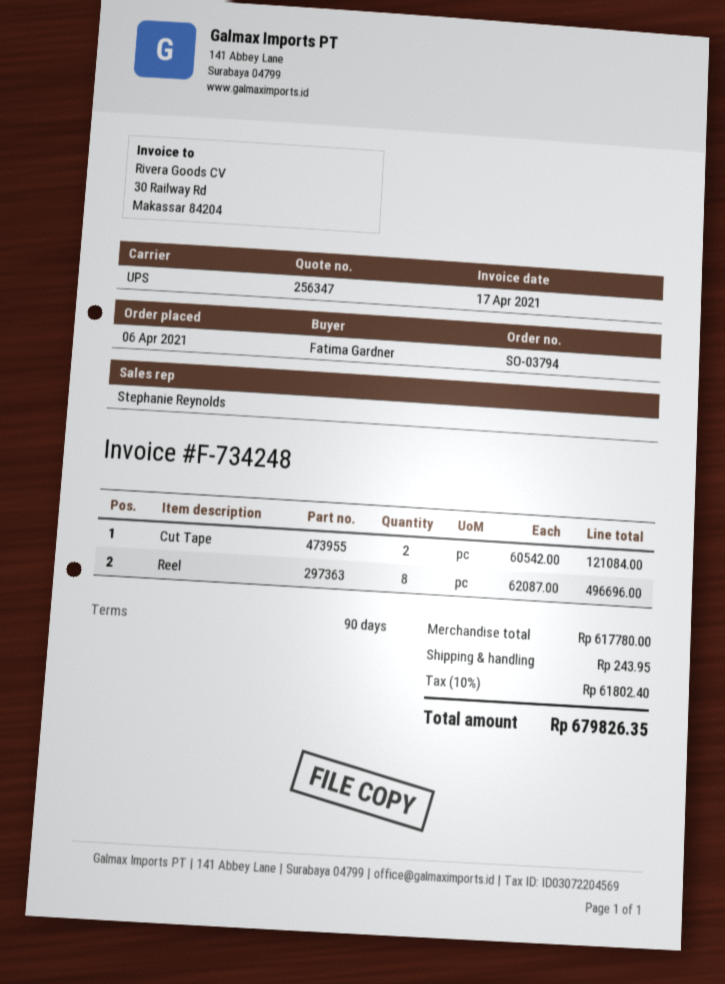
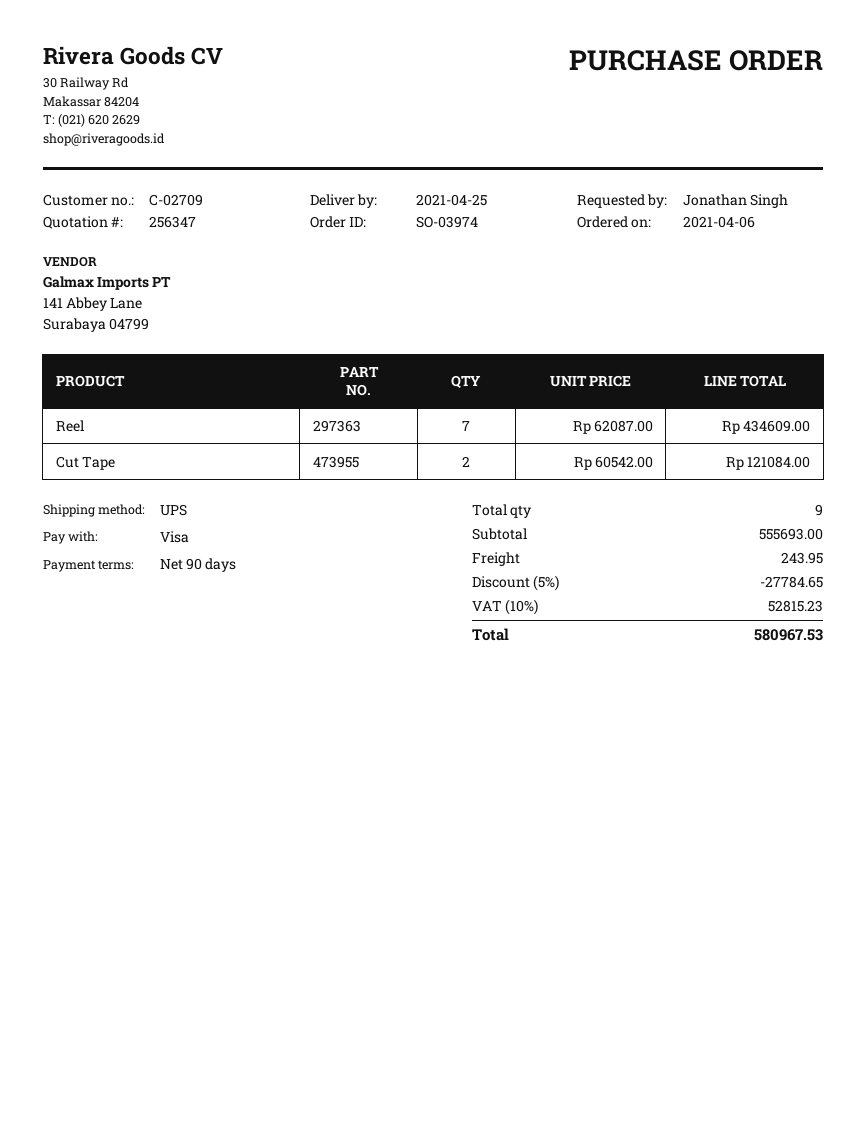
order number: SO-03794 -> SO-03974
ordered by: Fatima Gardner -> Jonathan Singh
Reel: 8 x 62087.00 = 496696.00 -> 7 x 62087.00 = 434609.00
subtotal: 617780.00 -> 555693.00
discount: none -> 5% = 27784.65
tax: 10% = 61802.40 -> 10% = 52815.23
total: 679826.35 -> 580967.53

